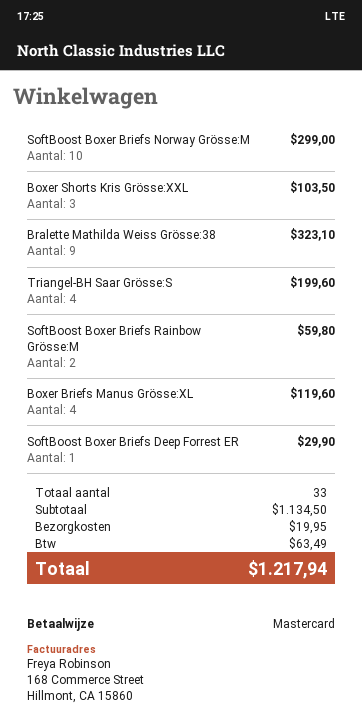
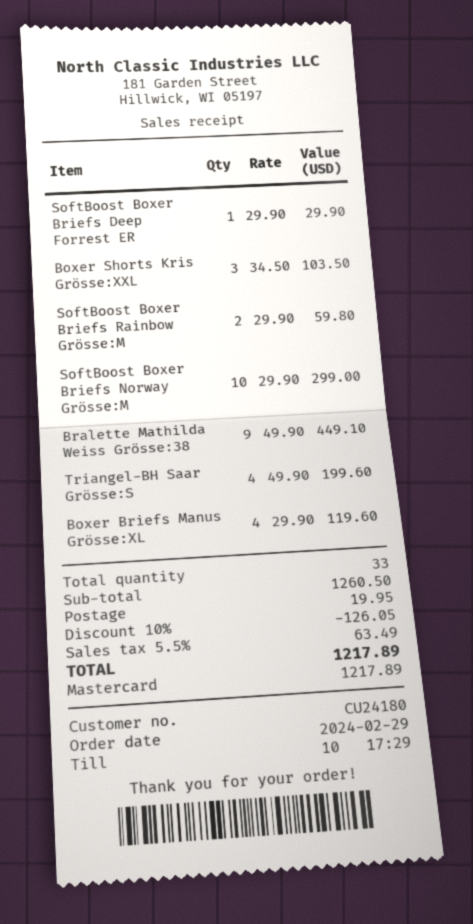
Bralette Mathilda Weiss Grösse:38: 9 for 323.10 -> 9 for 449.10
subtotal: 1134.50 -> 1260.50
discount: none -> 10% = 126.05
total: 1217.94 -> 1217.89

